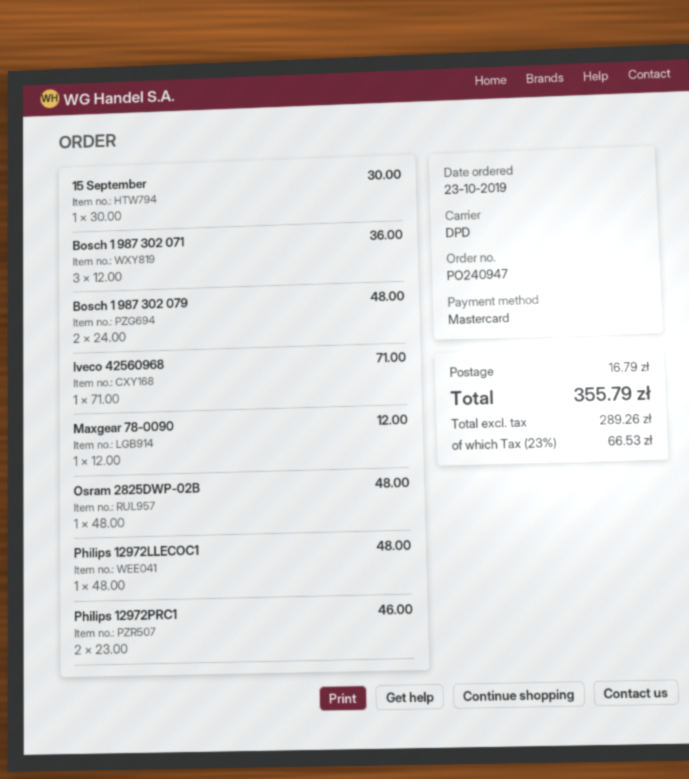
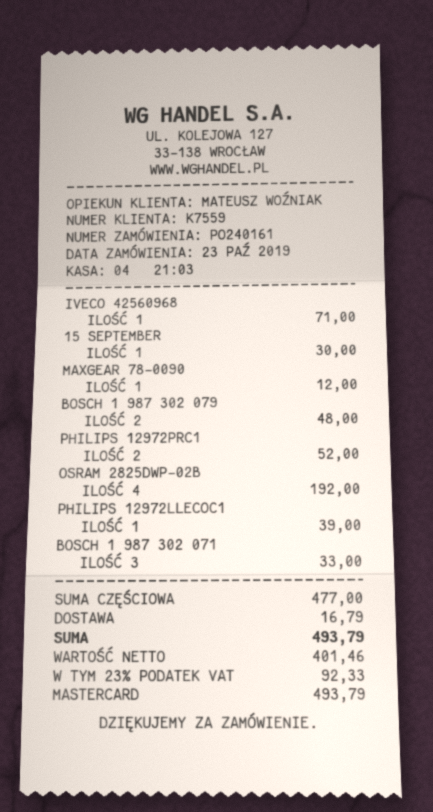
order number: PO240947 -> PO240161
Bosch 1 987 302 071: 3 for 36.00 -> 3 for 33.00
Osram 2825DWP-02B: 1 for 48.00 -> 4 for 192.00
Philips 12972LLECOC1: 1 for 48.00 -> 1 for 39.00
Philips 12972PRC1: 2 for 46.00 -> 2 for 52.00
net: 289.26 -> 401.46
tax: 23% = 66.53 -> 23% = 92.33
total: 355.79 -> 493.79

